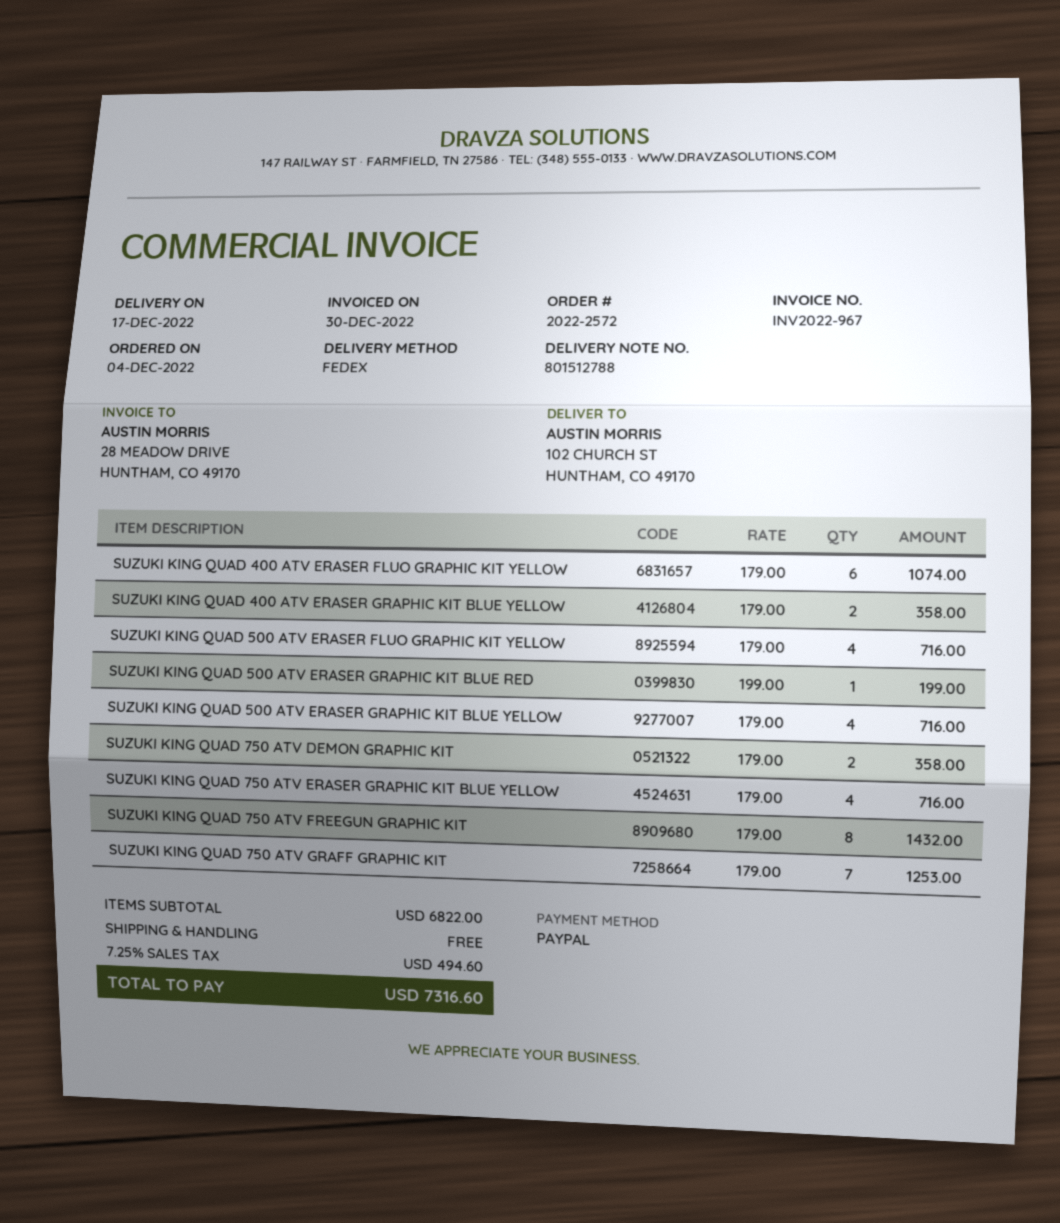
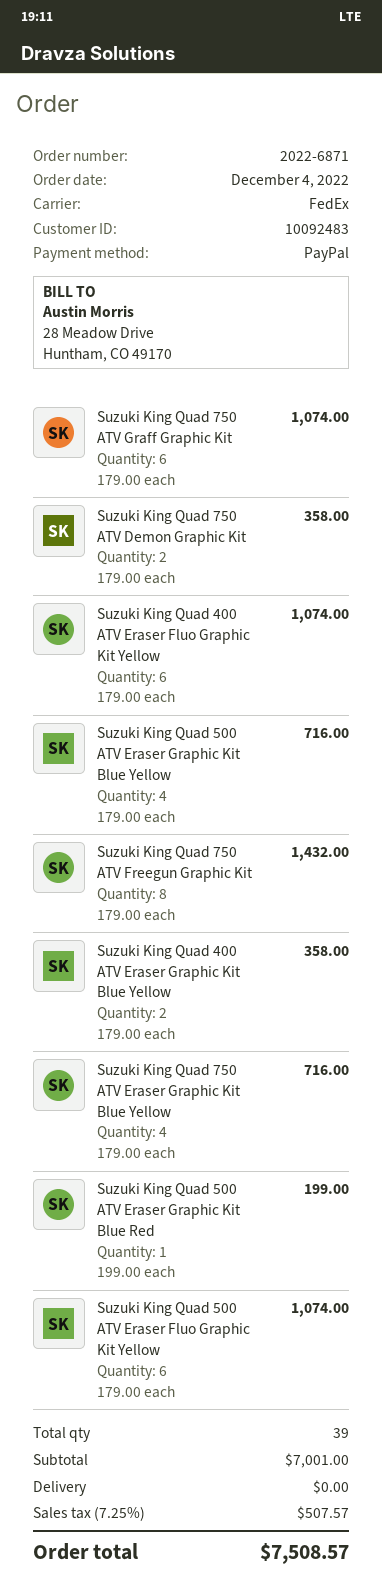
order number: 2022-2572 -> 2022-6871
SUZUKI KING QUAD 500 ATV ERASER FLUO GRAPHIC KIT YELLOW: 4 x 179.00 = 716.00 -> 6 x 179.00 = 1074.00
SUZUKI KING QUAD 750 ATV GRAFF GRAPHIC KIT: 7 x 179.00 = 1253.00 -> 6 x 179.00 = 1074.00
subtotal: 6822.00 -> 7001.00
tax: 7.25% = 494.60 -> 7.25% = 507.57
total: 7316.60 -> 7508.57

